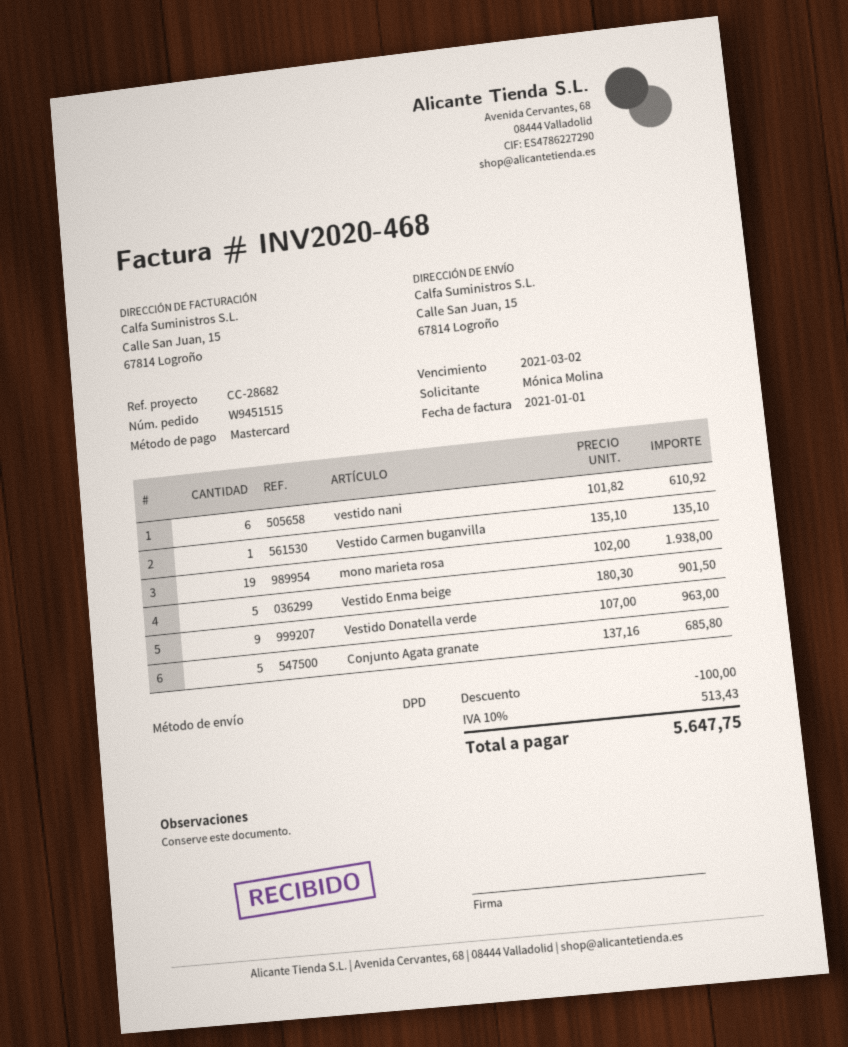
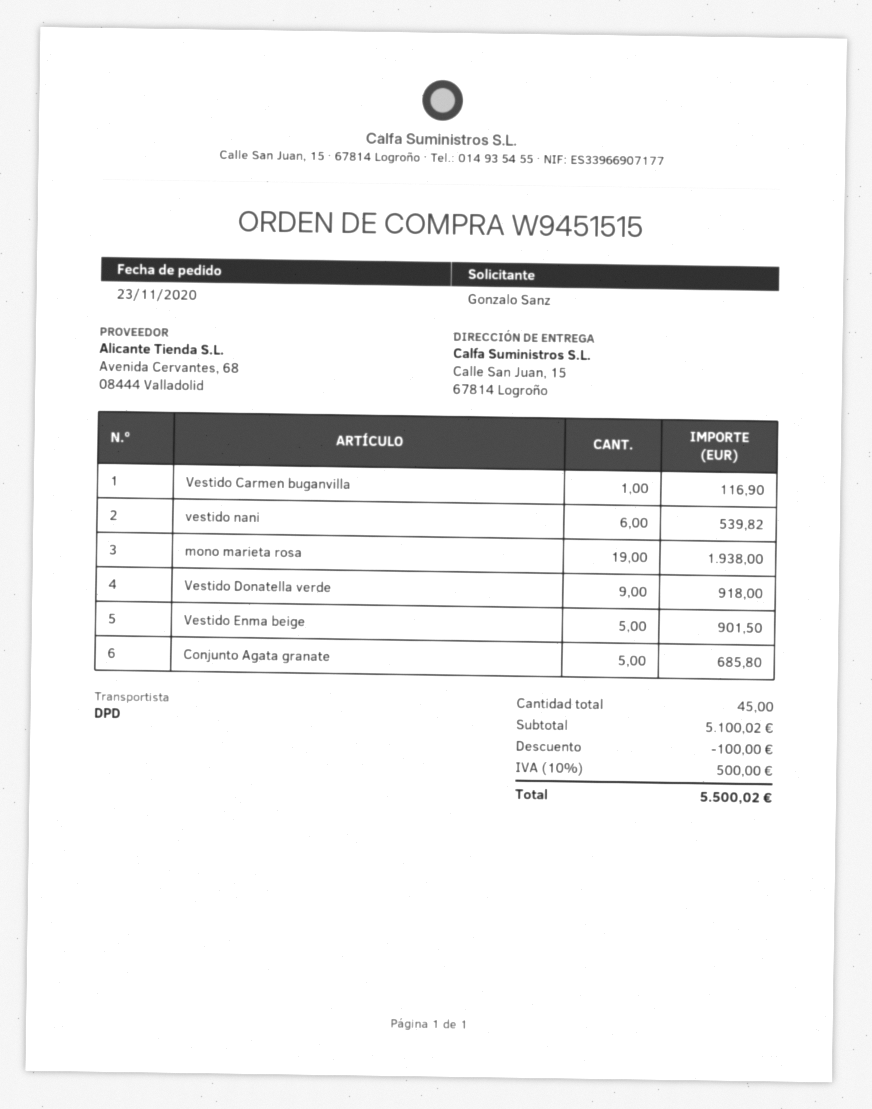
ordered by: Mónica Molina -> Gonzalo Sanz
vestido nani: 6 for 610.92 -> 6 for 539.82
Vestido Carmen buganvilla: 1 for 135.10 -> 1 for 116.90
Vestido Donatella verde: 9 for 963.00 -> 9 for 918.00
tax: 10% = 513.43 -> 10% = 500.00
total: 5647.75 -> 5500.02

